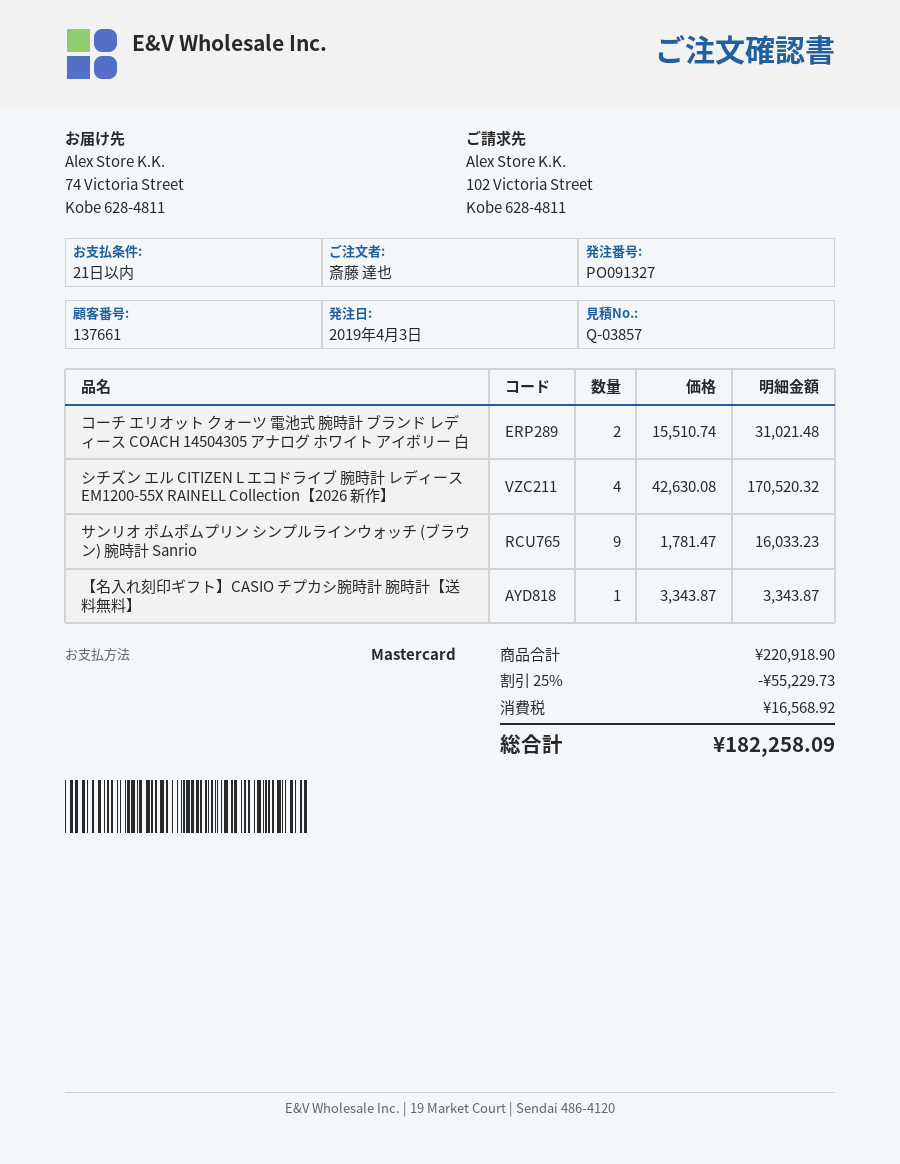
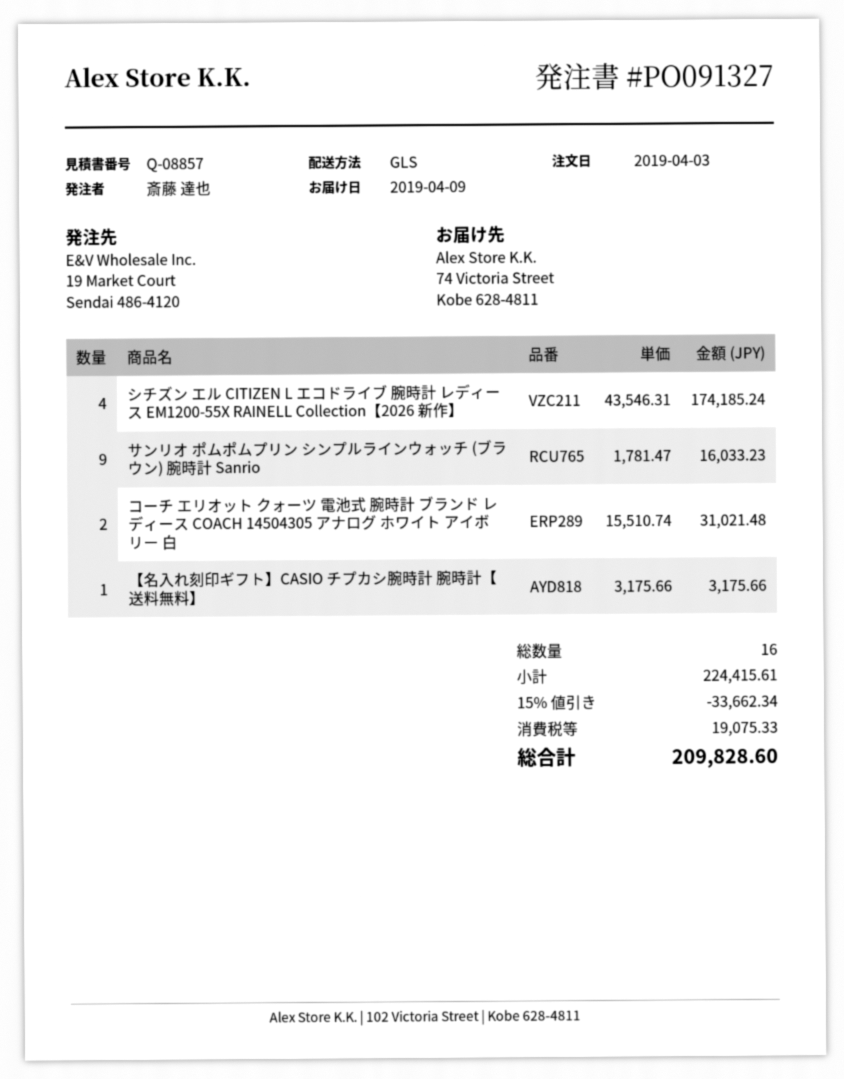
quote number: Q-03857 -> Q-08857
シチズン エル CITIZEN L エコドライブ 腕時計 レディース EM1200-55X RAINELL Collection【2026 新作】: 4 x 42630.08 = 170520.32 -> 4 x 43546.31 = 174185.24
【名入れ刻印ギフト】CASIO チプカシ腕時計 腕時計【送料無料】: 1 x 3343.87 = 3343.87 -> 1 x 3175.66 = 3175.66
subtotal: 220918.90 -> 224415.61
discount: 25% = 55229.73 -> 15% = 33662.34
tax: 16568.92 -> 19075.33
total: 182258.09 -> 209828.60

